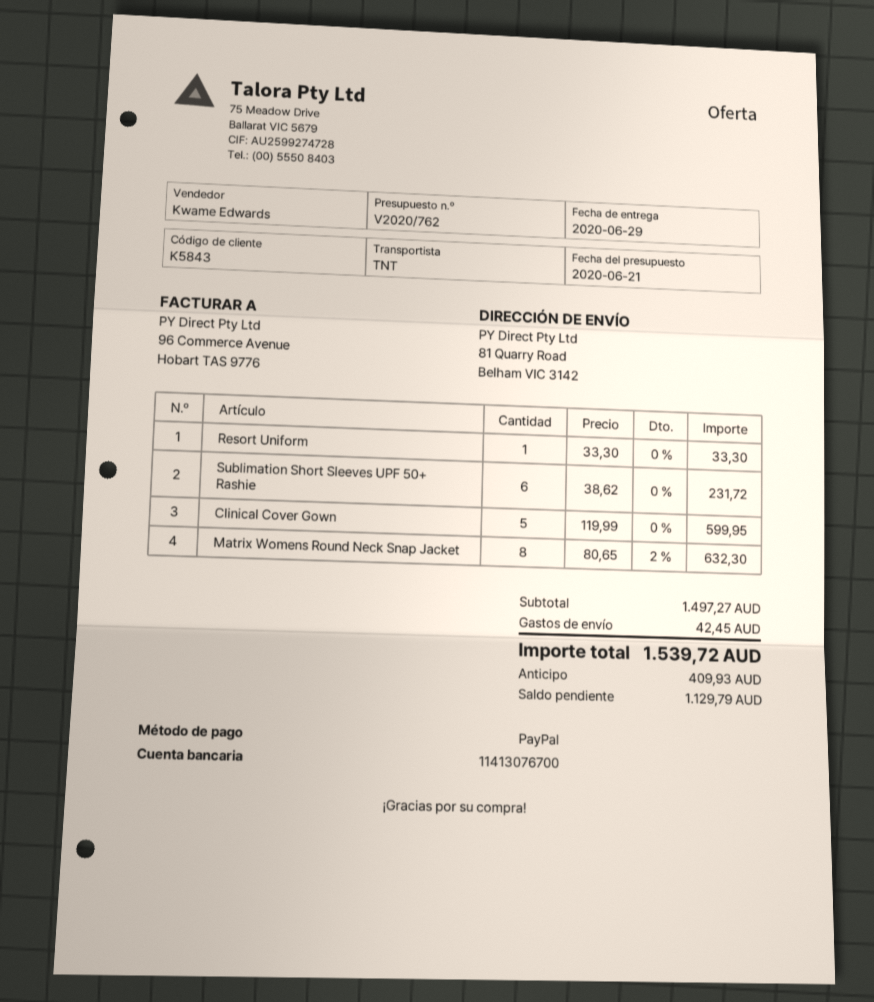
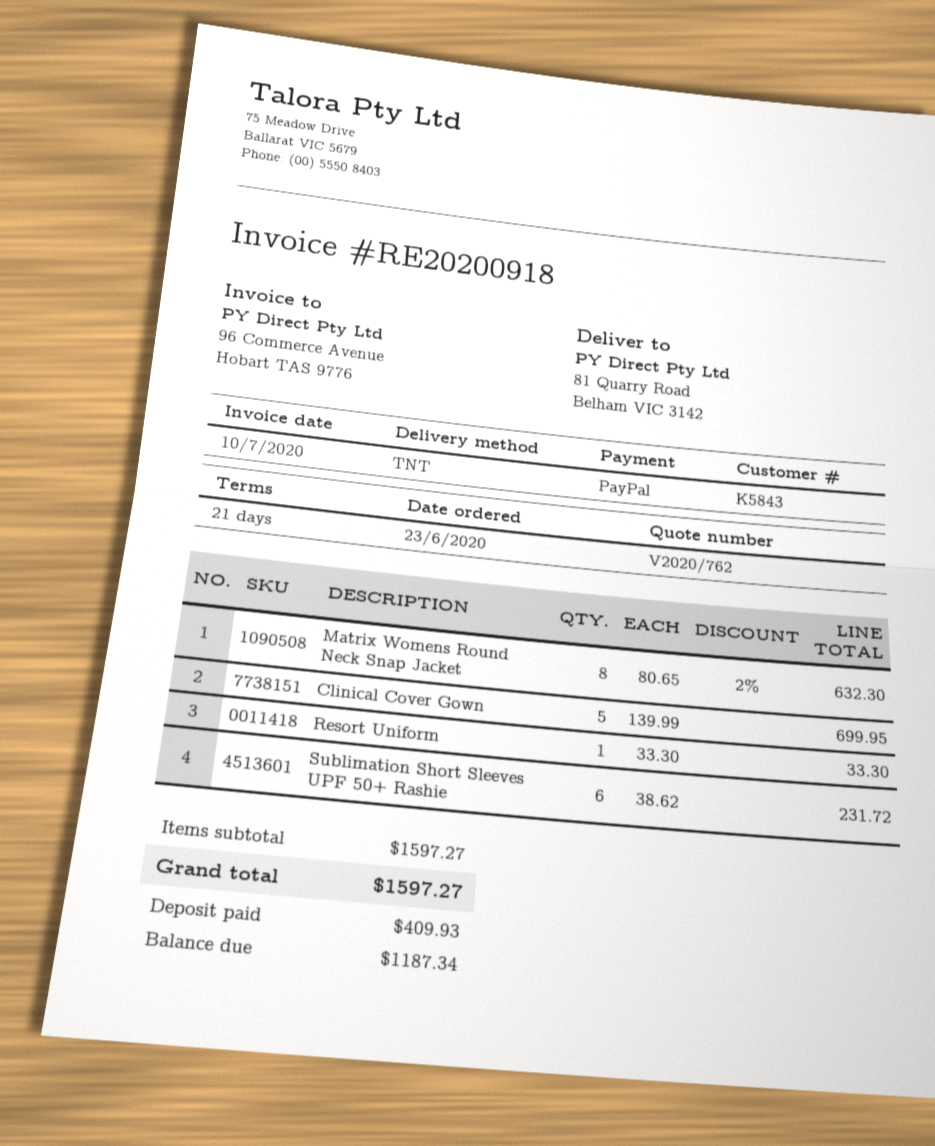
Clinical Cover Gown: 5 x 119.99 = 599.95 -> 5 x 139.99 = 699.95
subtotal: 1497.27 -> 1597.27
shipping: 42.45 -> none
total: 1539.72 -> 1597.27
balance: 1129.79 -> 1187.34

